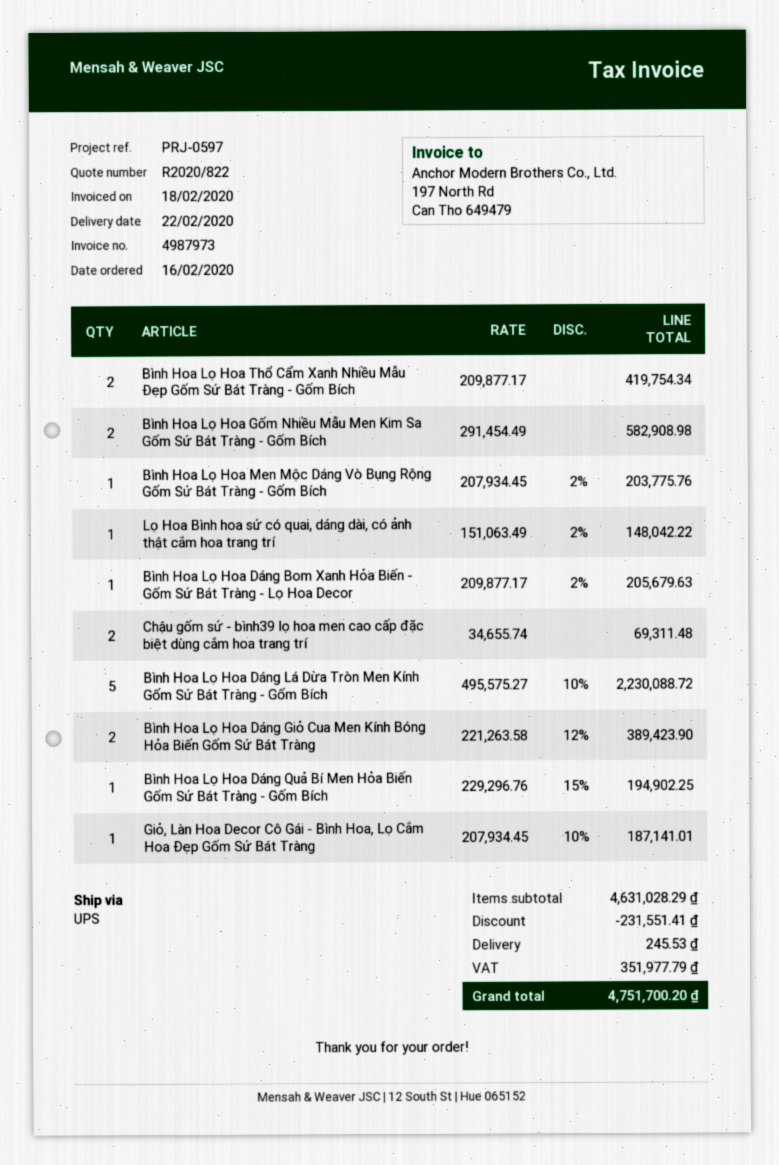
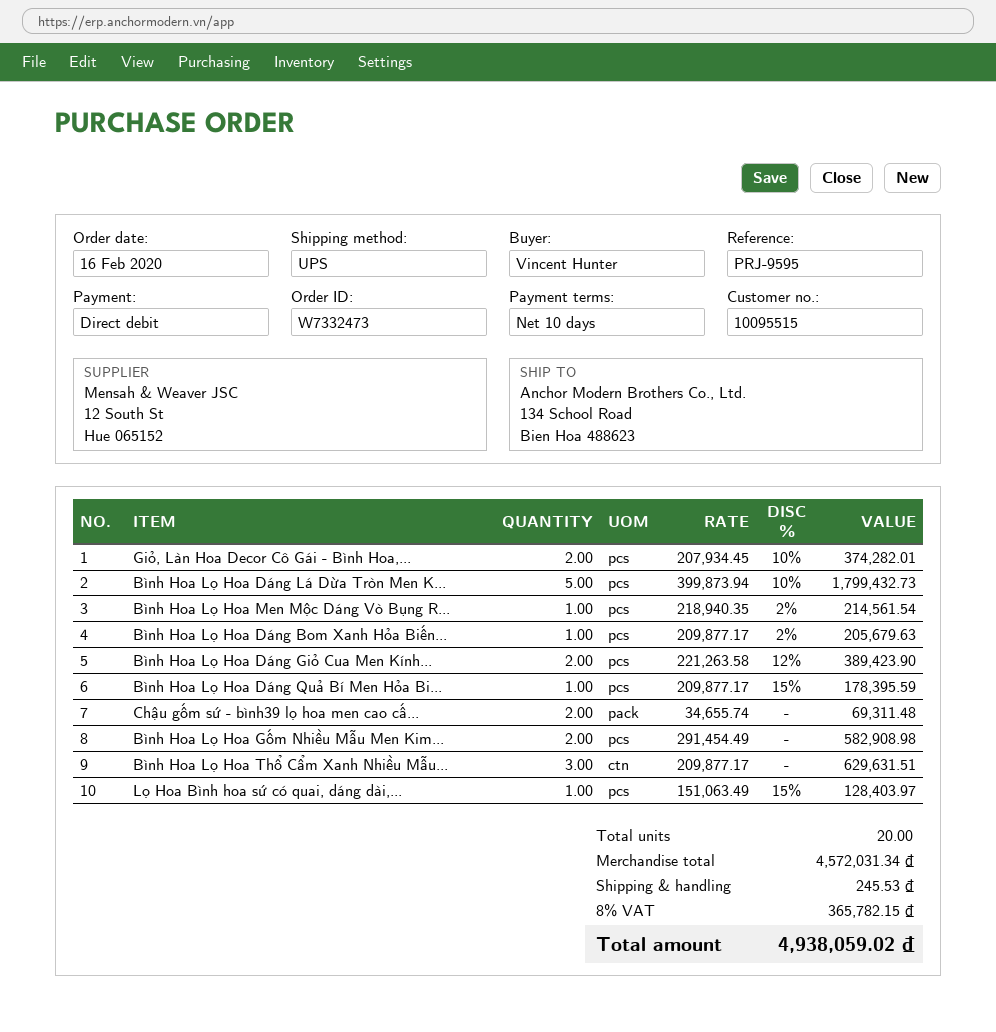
reference: PRJ-0597 -> PRJ-9595
Bình Hoa Lọ Hoa Thổ Cẩm Xanh Nhiều Mẫu Đẹp Gốm Sứ Bát Tràng - Gốm Bích: 2 x 209877.17 = 419754.34 -> 3 x 209877.17 = 629631.51
Bình Hoa Lọ Hoa Men Mộc Dáng Vò Bụng Rộng Gốm Sứ Bát Tràng - Gốm Bích: 1 x 207934.45 - 2% = 203775.76 -> 1 x 218940.35 - 2% = 214561.54
Lọ Hoa Bình hoa sứ có quai, dáng dài, có ảnh thật cắm hoa trang trí: 1 x 151063.49 - 2% = 148042.22 -> 1 x 151063.49 - 15% = 128403.97
Bình Hoa Lọ Hoa Dáng Lá Dừa Tròn Men Kính Gốm Sứ Bát Tràng - Gốm Bích: 5 x 495575.27 - 10% = 2230088.72 -> 5 x 399873.94 - 10% = 1799432.73
Bình Hoa Lọ Hoa Dáng Quả Bí Men Hỏa Biến Gốm Sứ Bát Tràng - Gốm Bích: 1 x 229296.76 - 15% = 194902.25 -> 1 x 209877.17 - 15% = 178395.59
Giỏ, Làn Hoa Decor Cô Gái - Bình Hoa, Lọ Cắm Hoa Đẹp Gốm Sứ Bát Tràng: 1 x 207934.45 - 10% = 187141.01 -> 2 x 207934.45 - 10% = 374282.01
subtotal: 4631028.29 -> 4572031.34
discount: 231551.41 -> none
tax: 351977.79 -> 365782.15
total: 4751700.20 -> 4938059.02

